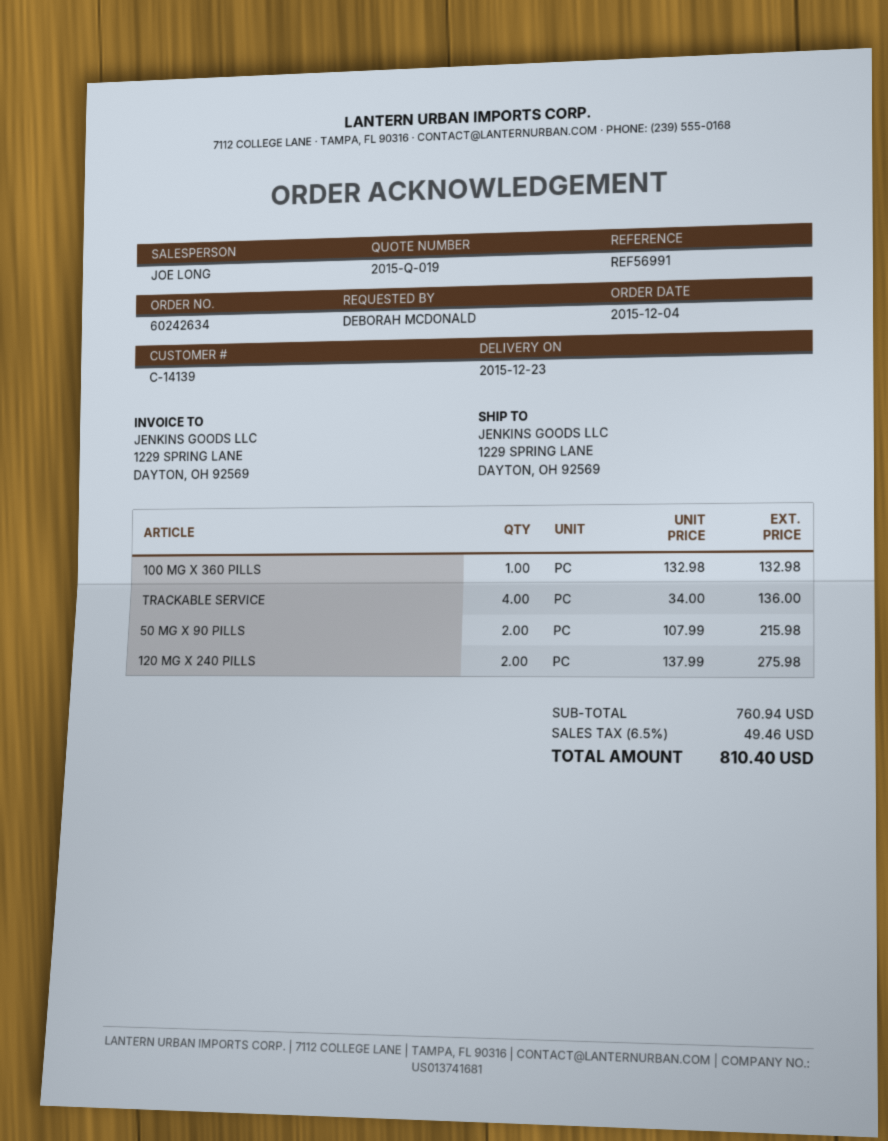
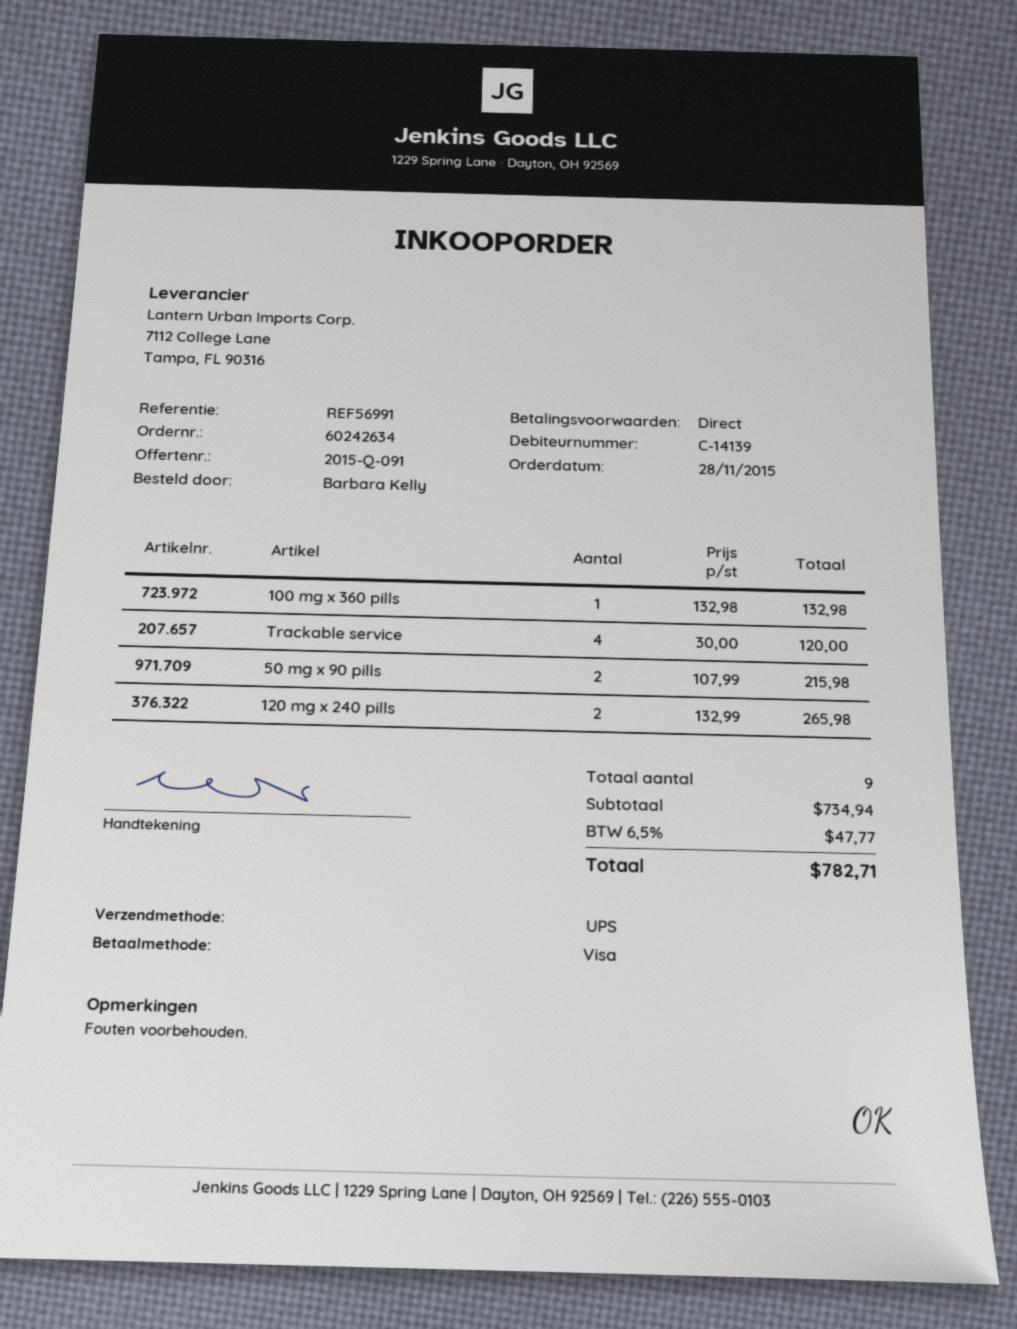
quote number: 2015-Q-019 -> 2015-Q-091
order date: 2015-12-04 -> 2015-11-28
ordered by: DEBORAH MCDONALD -> Barbara Kelly
TRACKABLE SERVICE: 4 x 34.00 = 136.00 -> 4 x 30.00 = 120.00
120 MG X 240 PILLS: 2 x 137.99 = 275.98 -> 2 x 132.99 = 265.98
subtotal: 760.94 -> 734.94
tax: 6.5% = 49.46 -> 6.5% = 47.77
total: 810.40 -> 782.71

